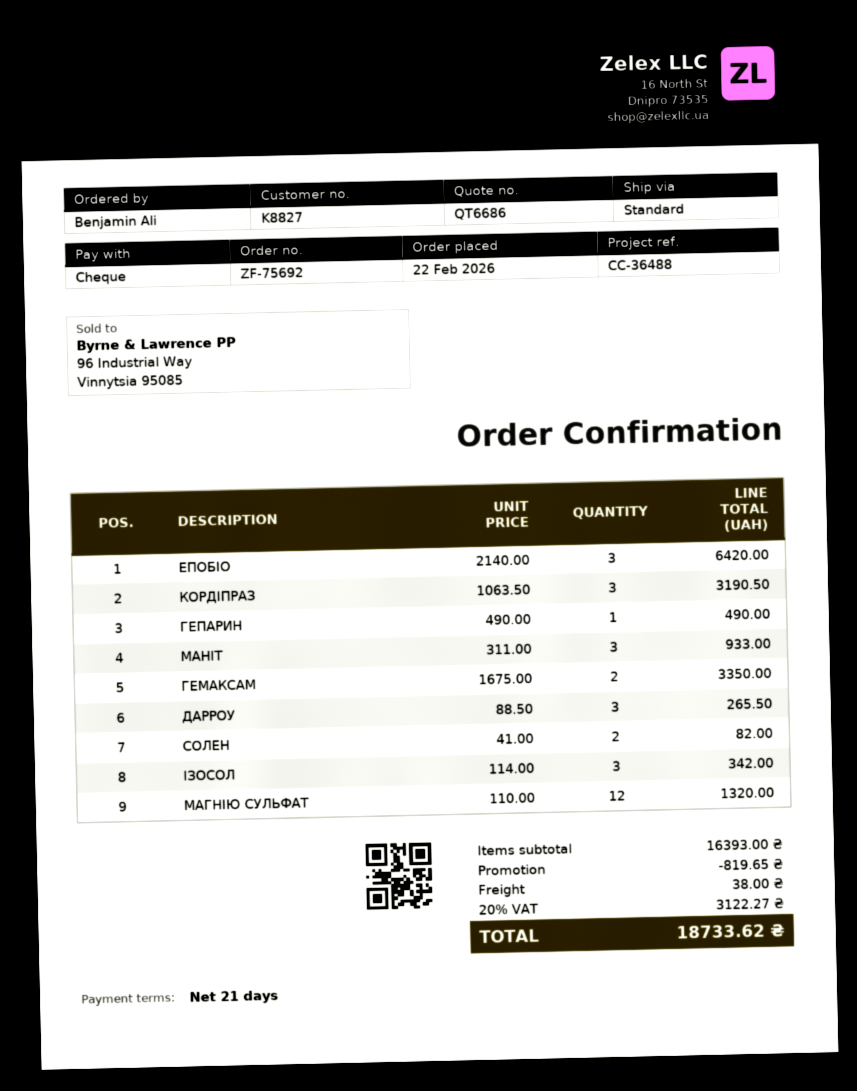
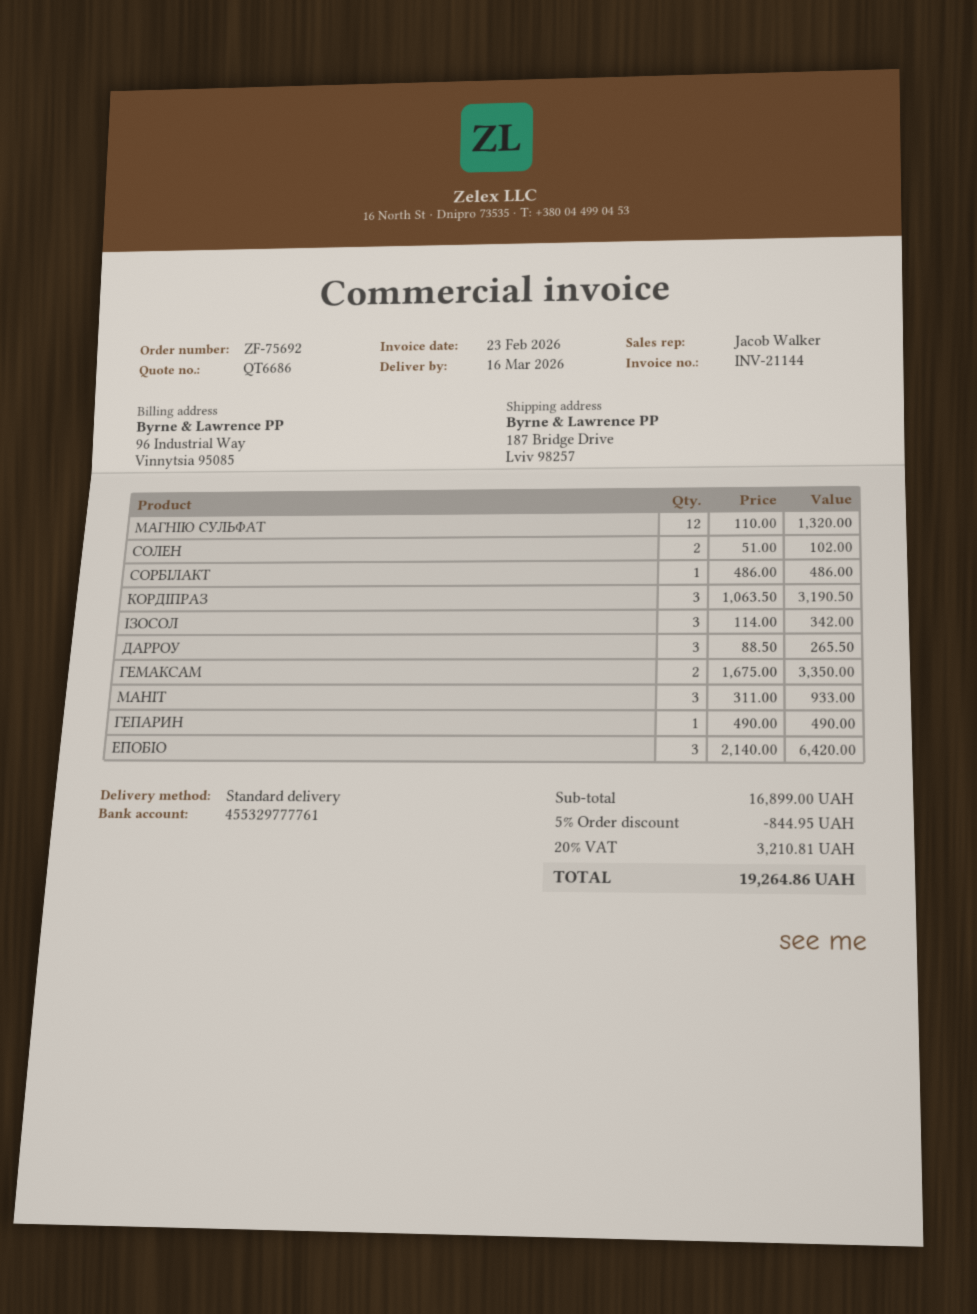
СОЛЕН: 2 x 41.00 = 82.00 -> 2 x 51.00 = 102.00
СОРБІЛАКТ: none -> 1 x 486.00 = 486.00
subtotal: 16393.00 -> 16899.00
discount: 819.65 -> 844.95
shipping: 38.00 -> none
tax: 20% = 3122.27 -> 20% = 3210.81
total: 18733.62 -> 19264.86

